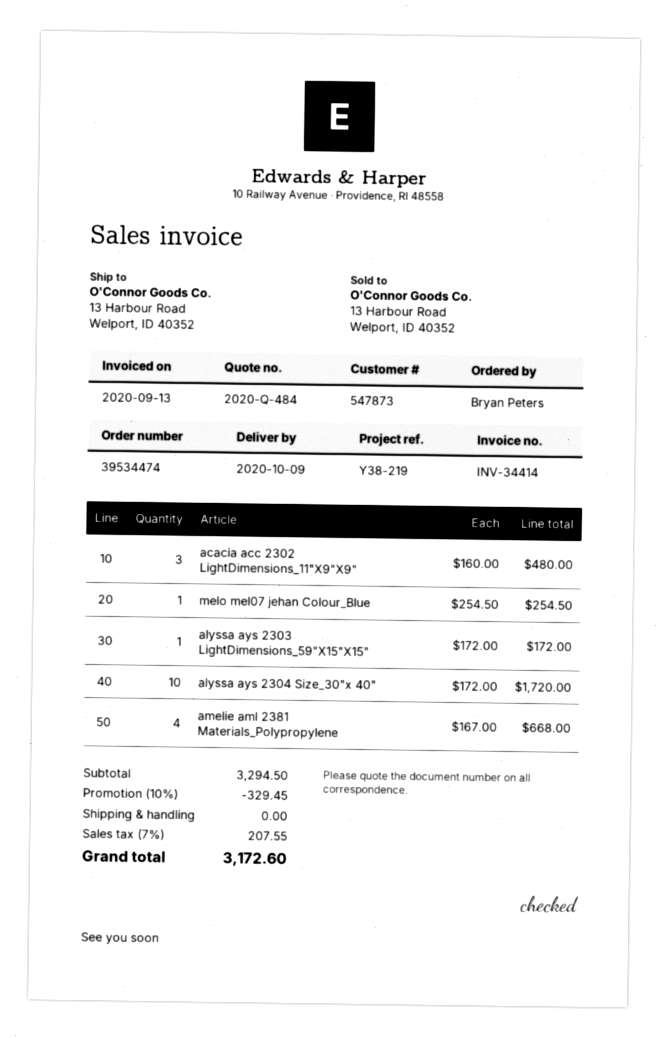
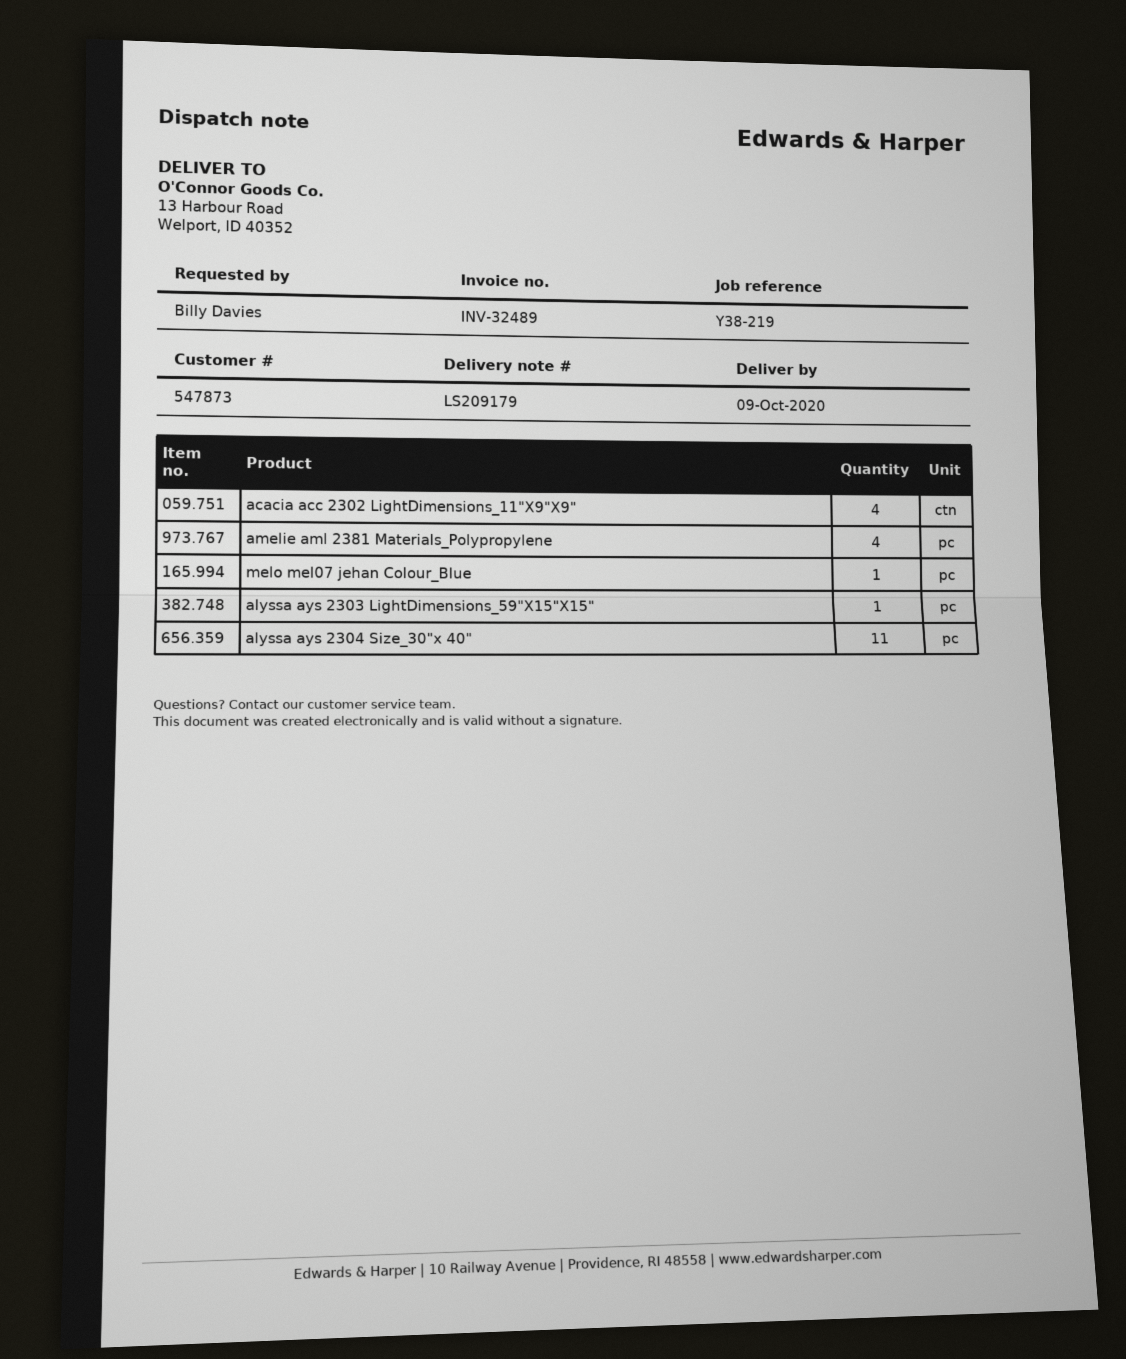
invoice number: INV-34414 -> INV-32489
ordered by: Bryan Peters -> Billy Davies
acacia acc 2302 LightDimensions_11"X9"X9": 3 -> 4
alyssa ays 2304 Size_30"x 40": 10 -> 11

